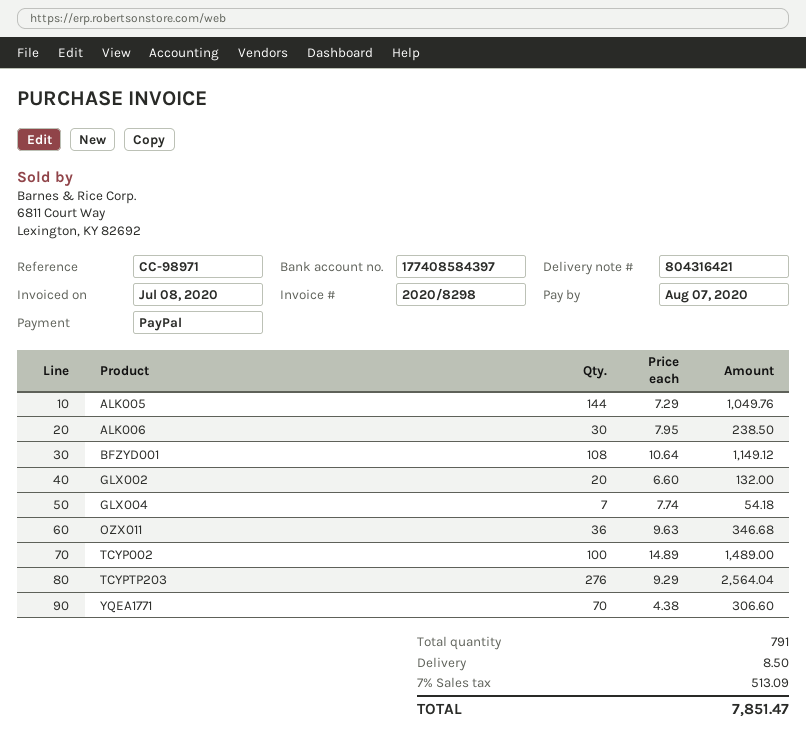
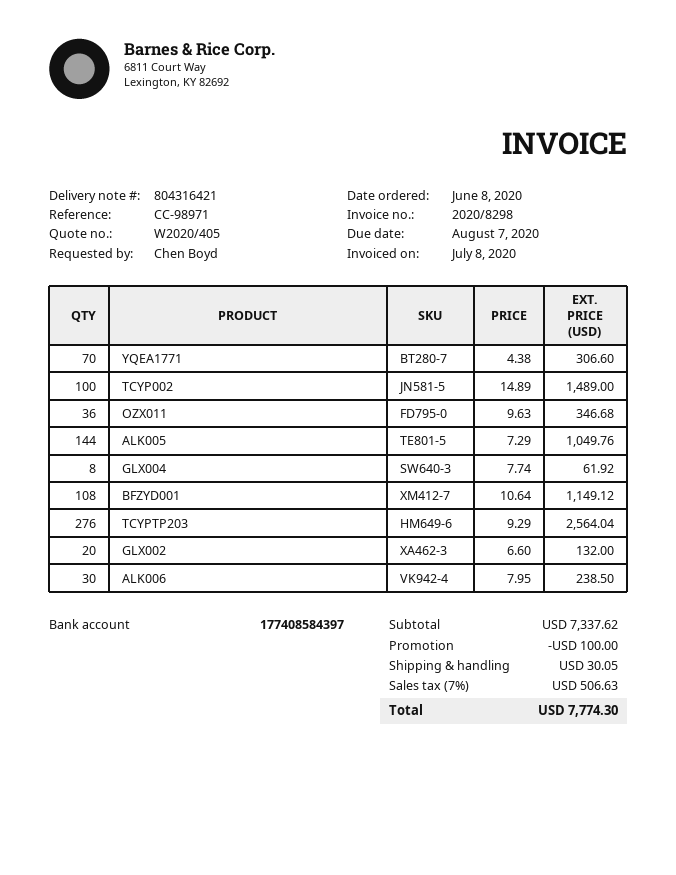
GLX004: 7 x 7.74 = 54.18 -> 8 x 7.74 = 61.92
discount: none -> 100.00
shipping: 8.50 -> 30.05
tax: 7% = 513.09 -> 7% = 506.63
total: 7851.47 -> 7774.30

